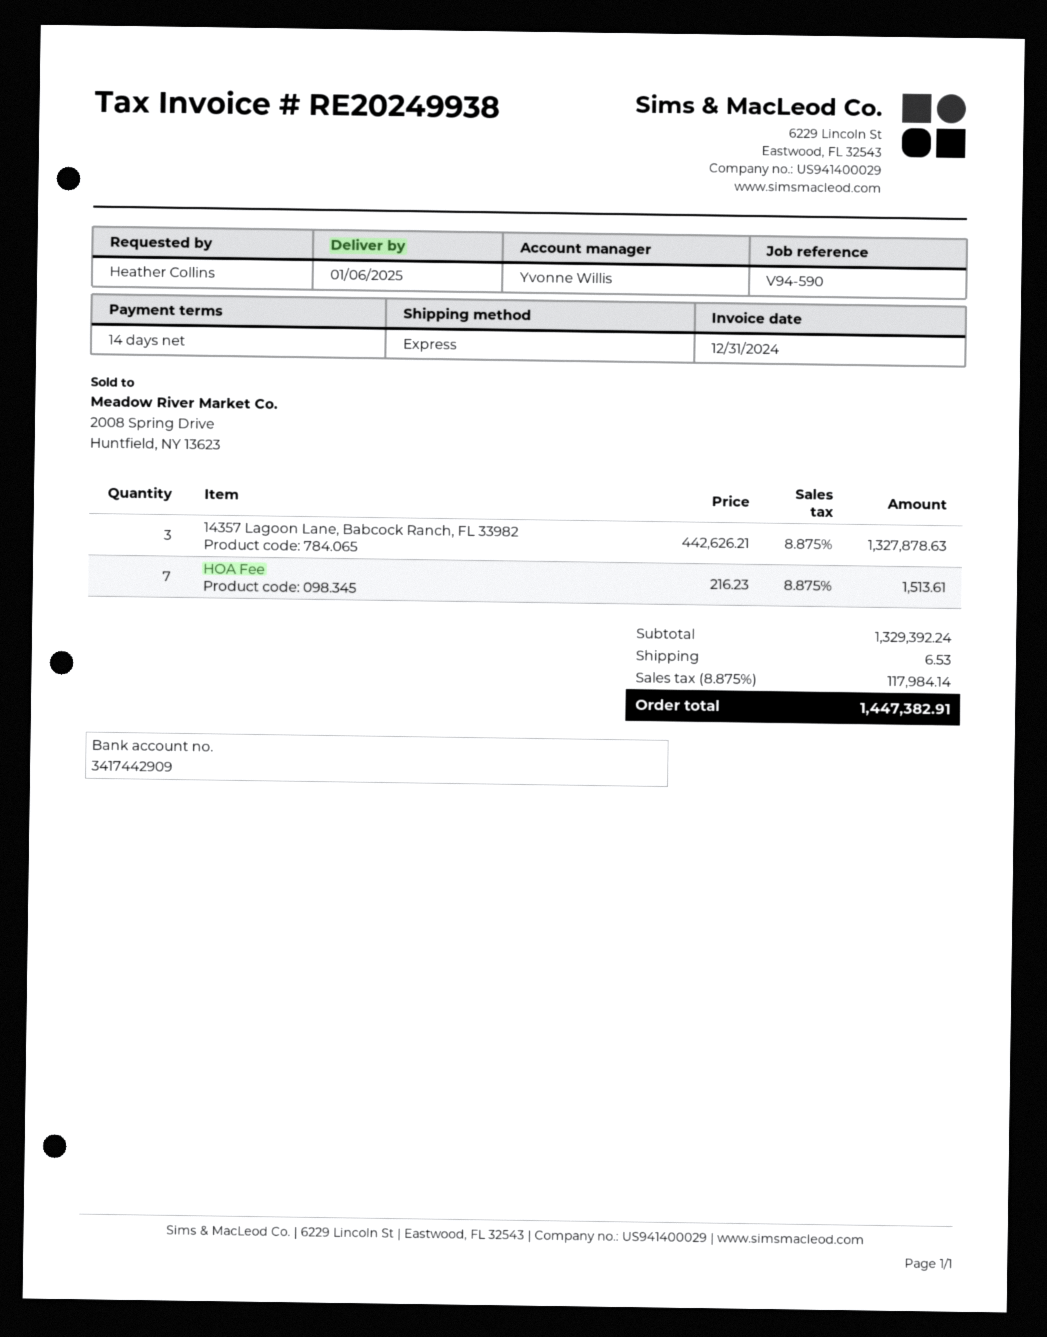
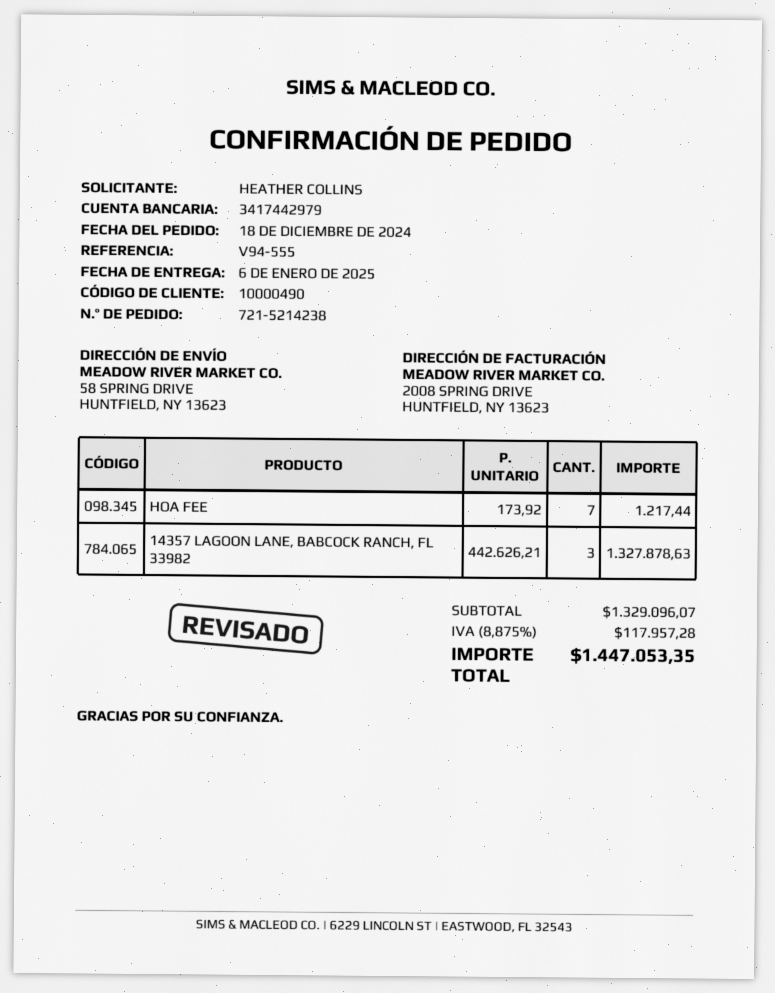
reference: V94-590 -> V94-555
bank account: 3417442909 -> 3417442979
HOA Fee: 7 x 216.23 = 1513.61 -> 7 x 173.92 = 1217.44
subtotal: 1329392.24 -> 1329096.07
shipping: 6.53 -> none
tax: 8.875% = 117984.14 -> 8.875% = 117957.28
total: 1447382.91 -> 1447053.35

